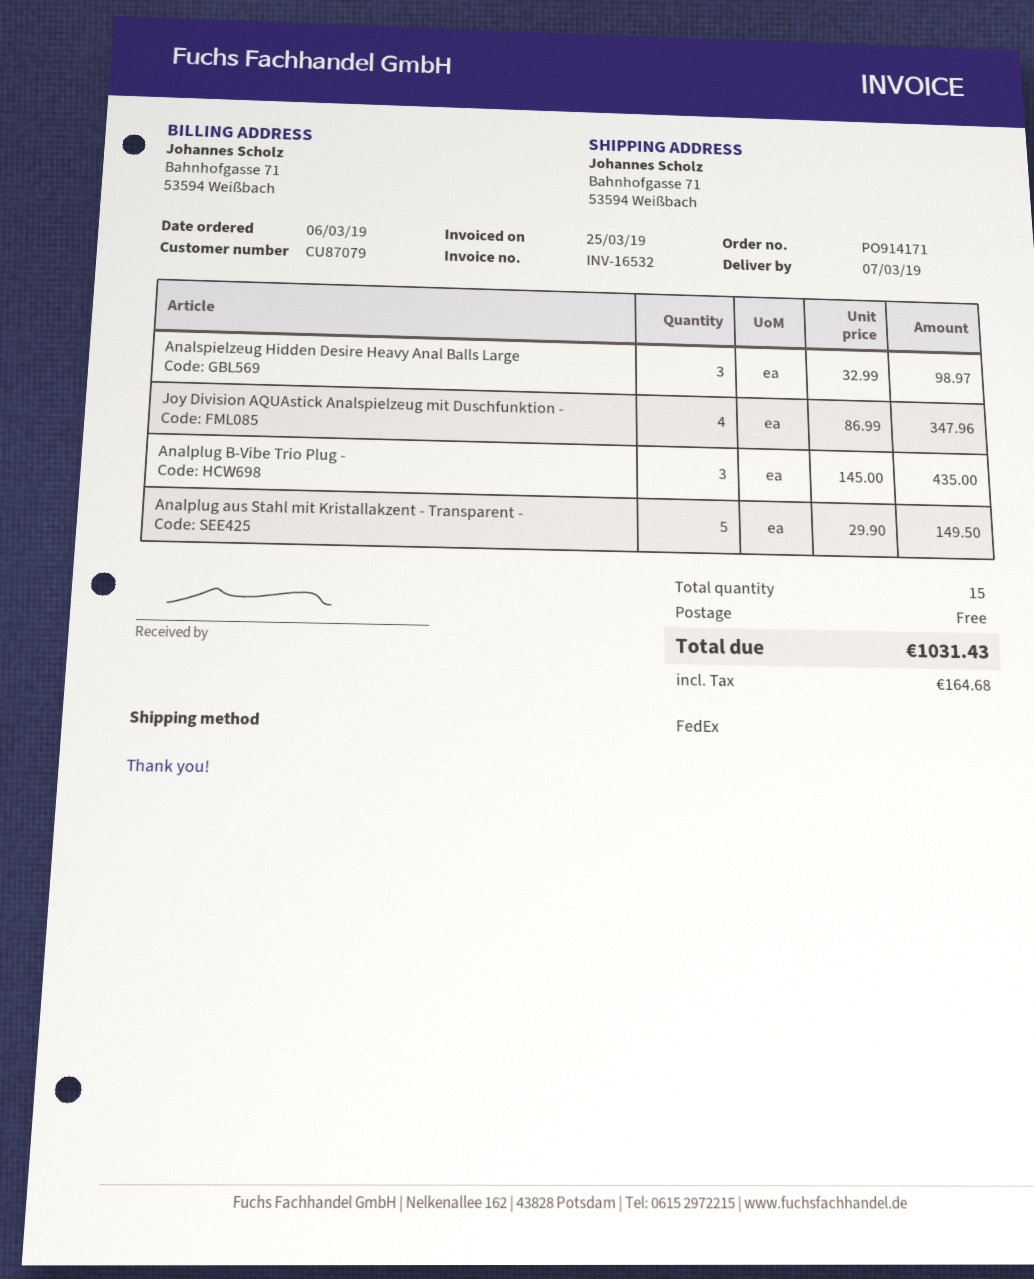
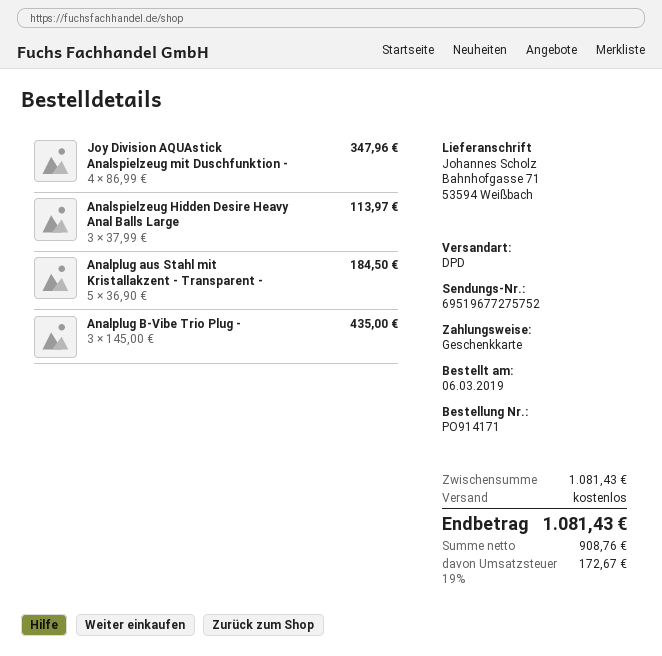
shipping method: FedEx -> DPD
Analspielzeug Hidden Desire Heavy Anal Balls Large: 3 x 32.99 = 98.97 -> 3 x 37.99 = 113.97
Analplug aus Stahl mit Kristallakzent - Transparent -: 5 x 29.90 = 149.50 -> 5 x 36.90 = 184.50
tax: 164.68 -> 172.67
total: 1031.43 -> 1081.43

